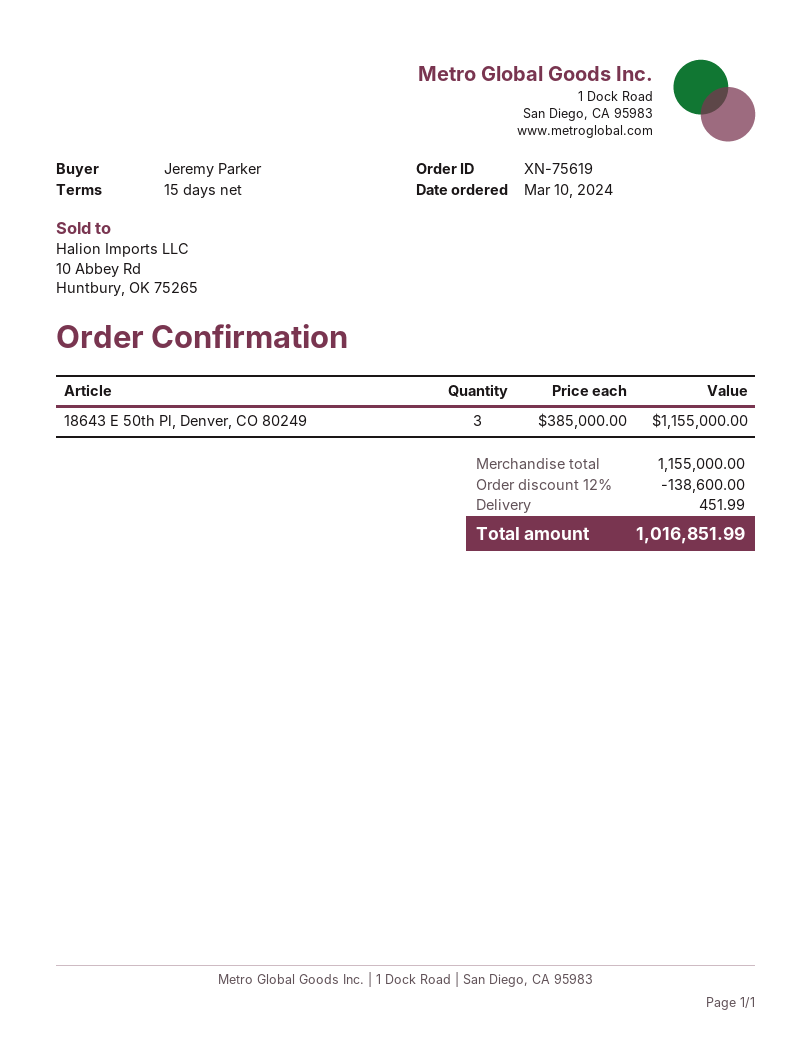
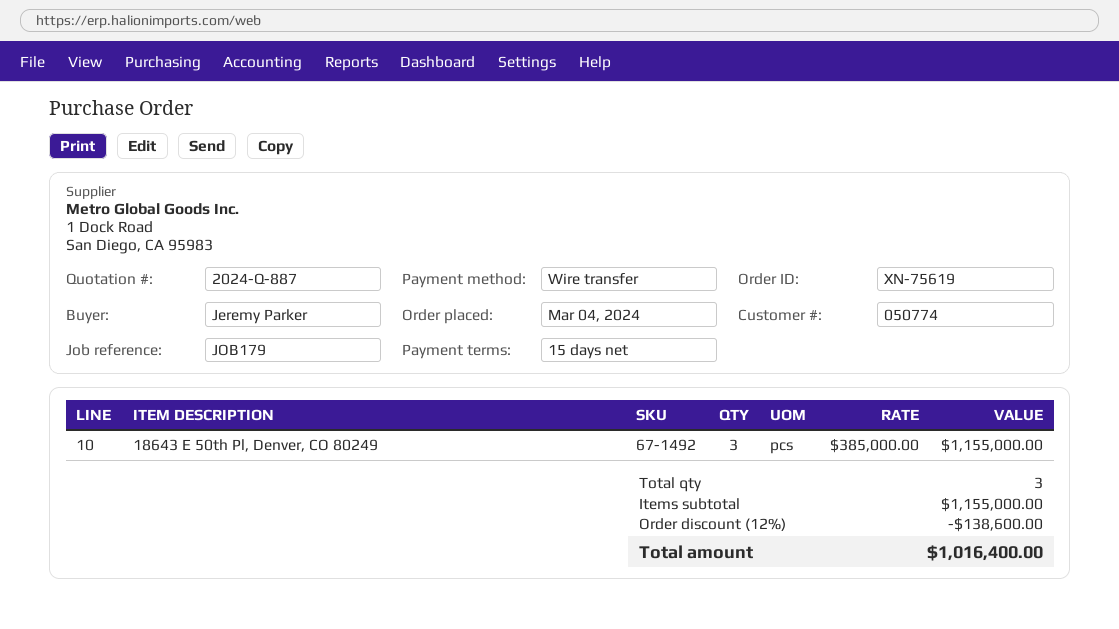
order date: 2024-03-10 -> 2024-03-04
shipping: 451.99 -> none
total: 1016851.99 -> 1016400.00

